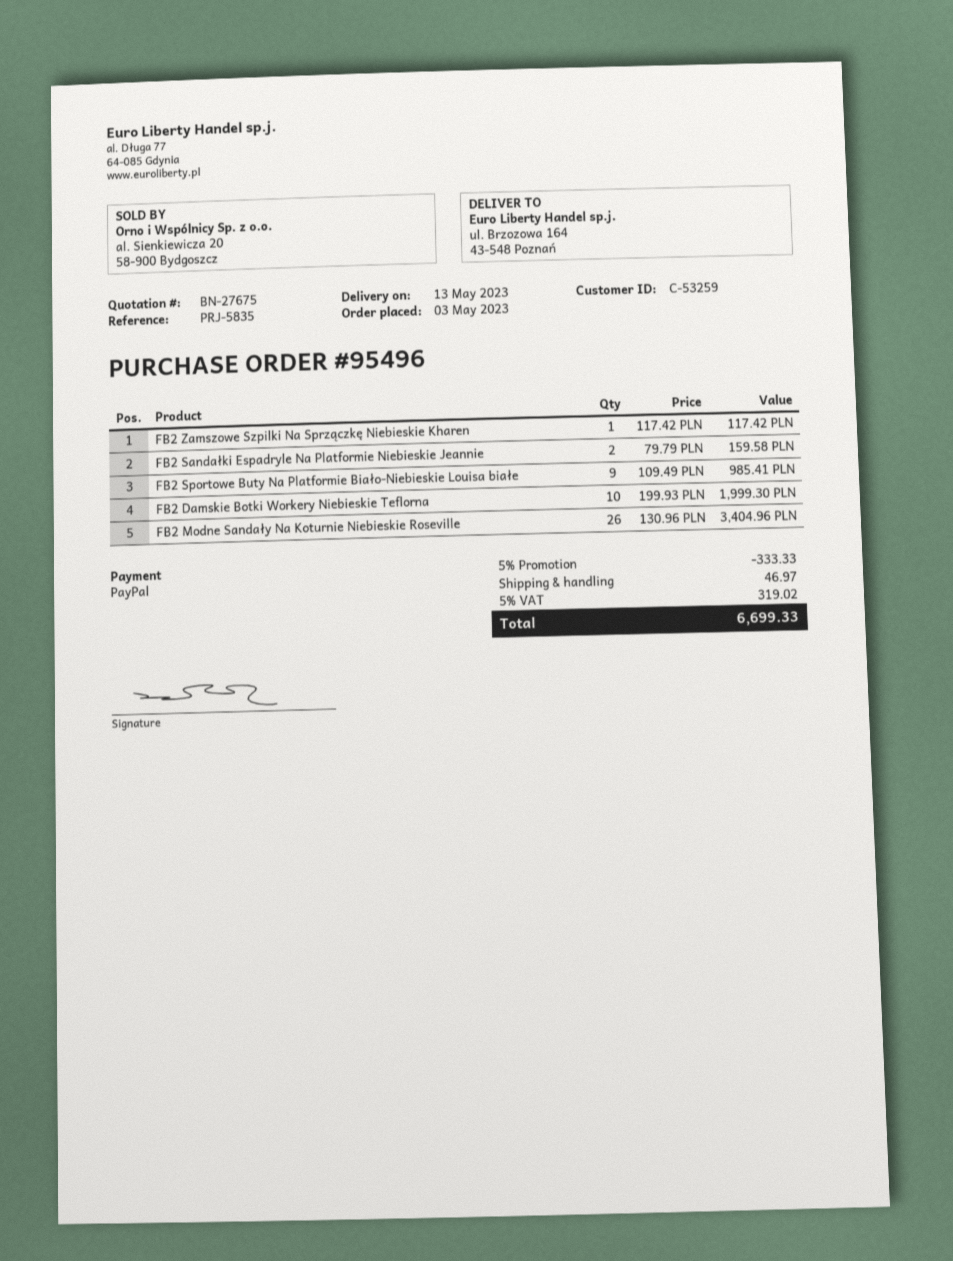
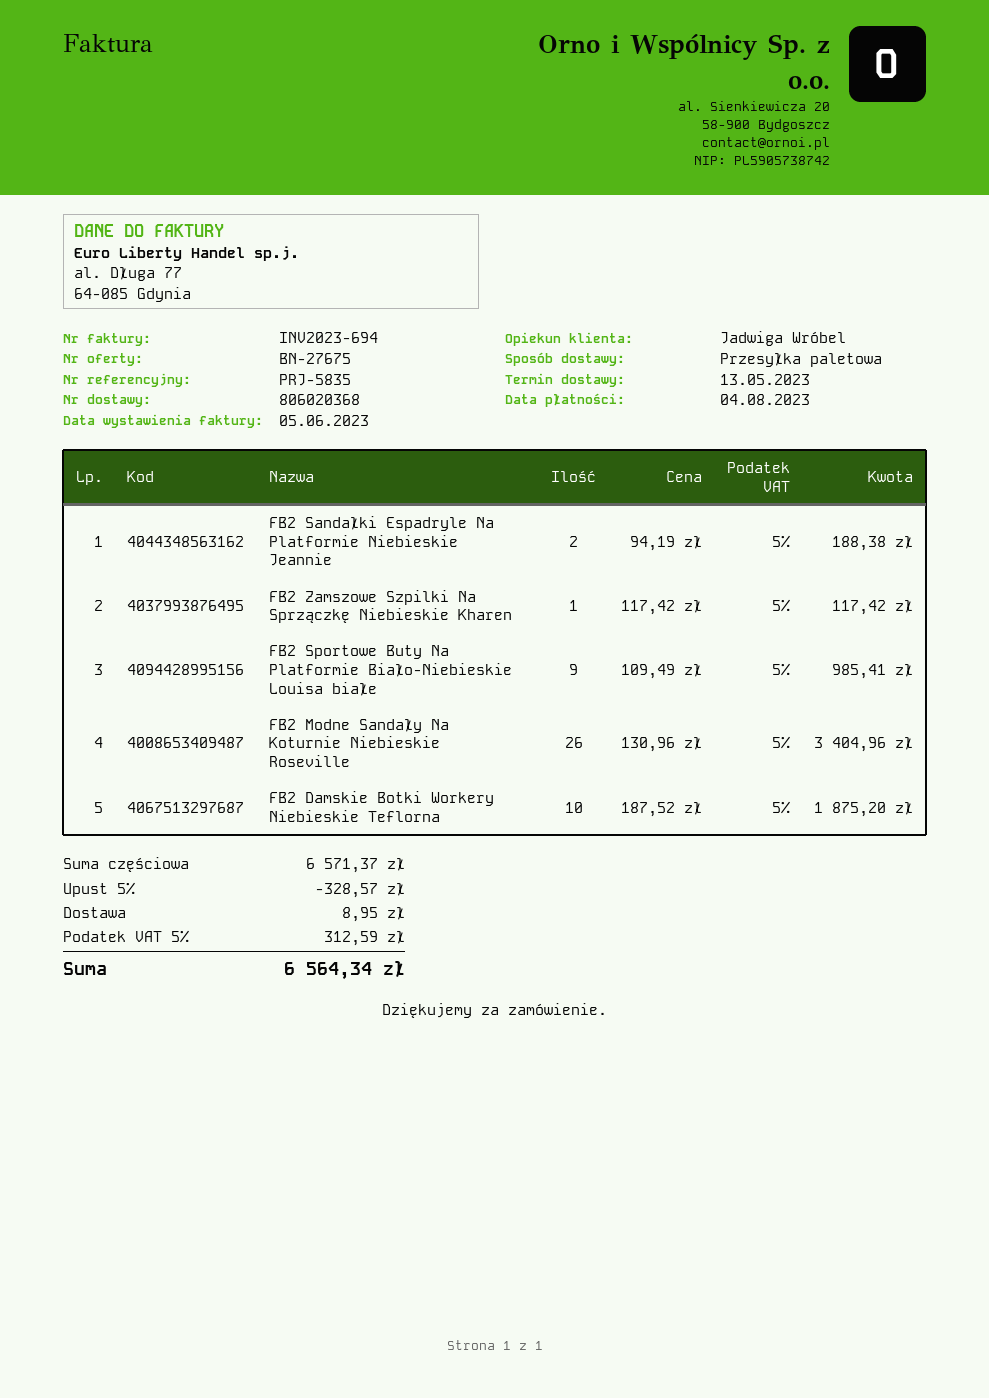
FB2 Sandałki Espadryle Na Platformie Niebieskie Jeannie: 2 x 79.79 = 159.58 -> 2 x 94.19 = 188.38
FB2 Damskie Botki Workery Niebieskie Teflorna: 10 x 199.93 = 1999.30 -> 10 x 187.52 = 1875.20
discount: 5% = 333.33 -> 5% = 328.57
shipping: 46.97 -> 8.95
tax: 5% = 319.02 -> 5% = 312.59
total: 6699.33 -> 6564.34

